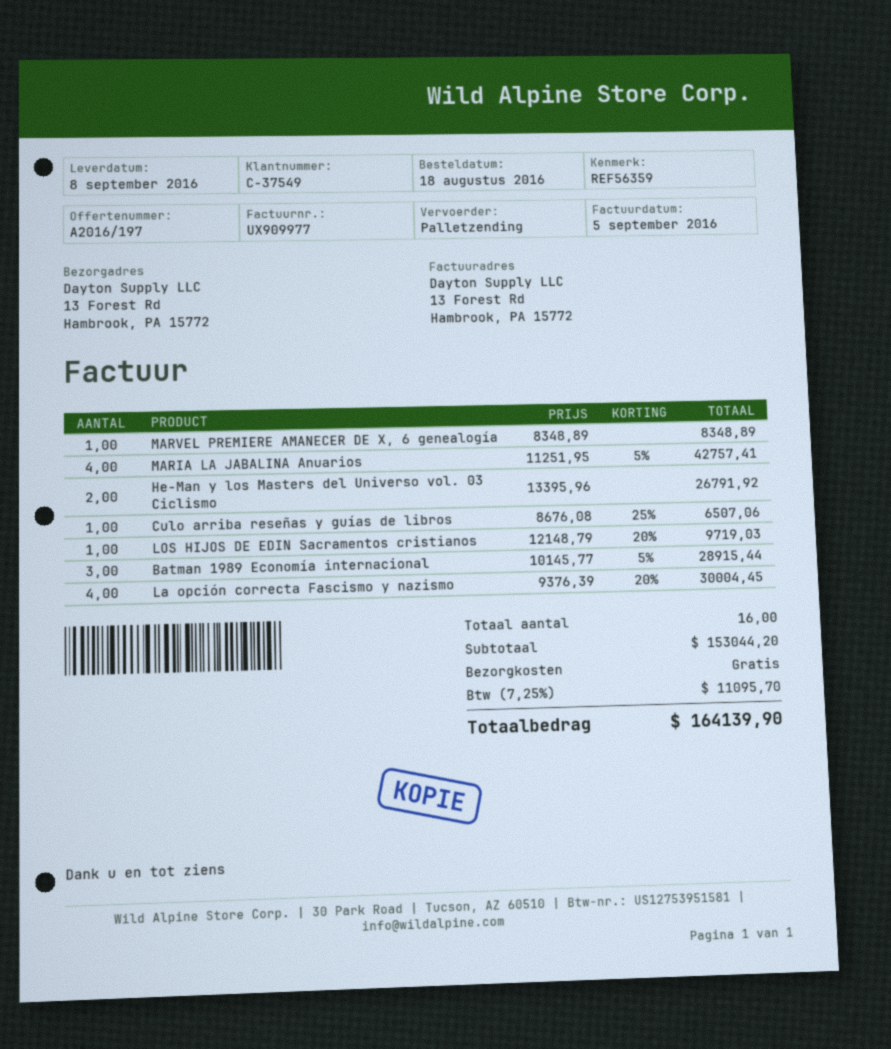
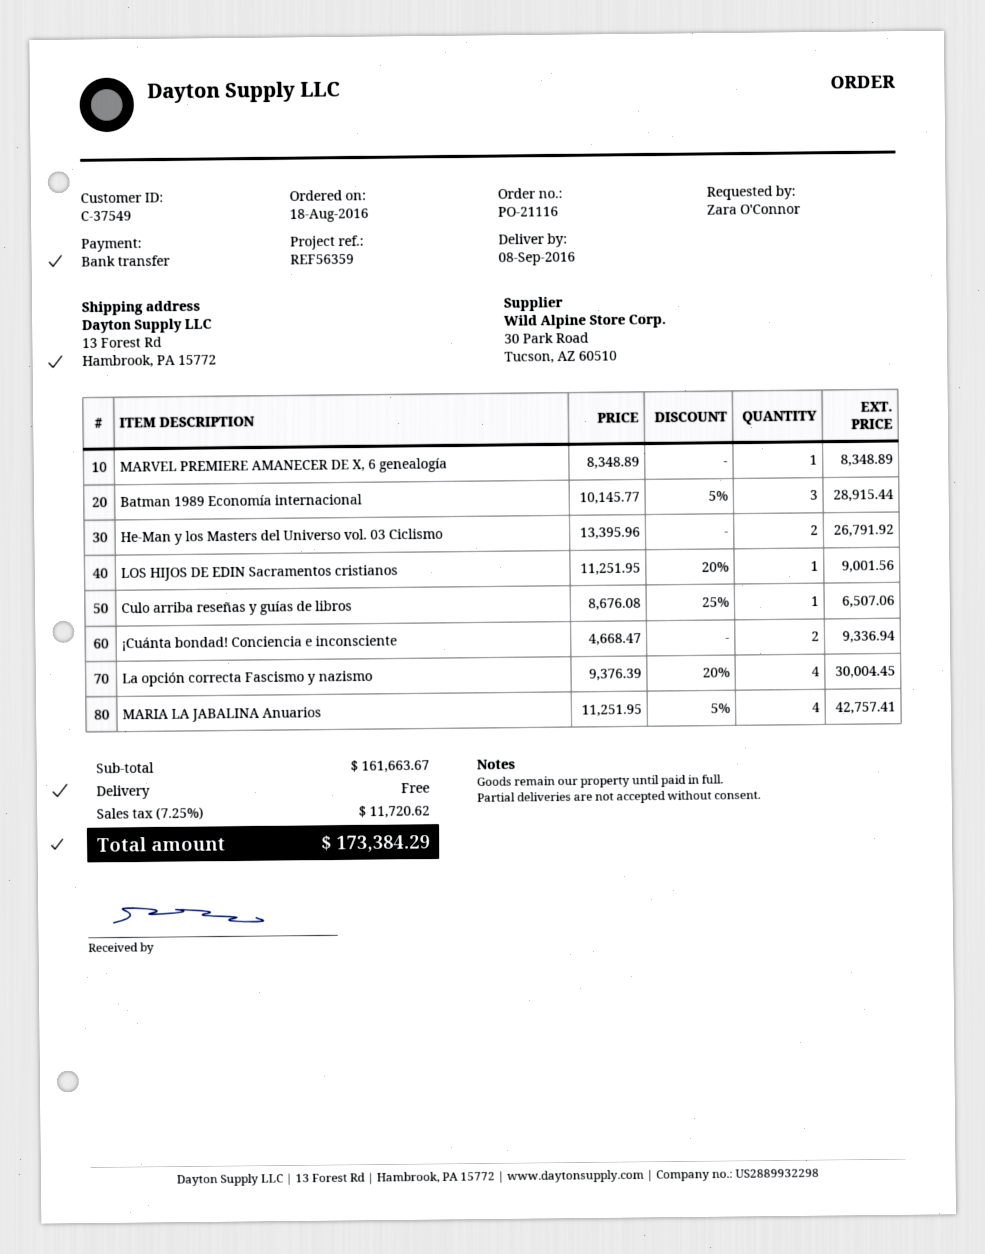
LOS HIJOS DE EDIN Sacramentos cristianos: 1 x 12148.79 - 20% = 9719.03 -> 1 x 11251.95 - 20% = 9001.56
¡Cuánta bondad! Conciencia e inconsciente: none -> 2 x 4668.47 = 9336.94
subtotal: 153044.20 -> 161663.67
tax: 7.25% = 11095.70 -> 7.25% = 11720.62
total: 164139.90 -> 173384.29

